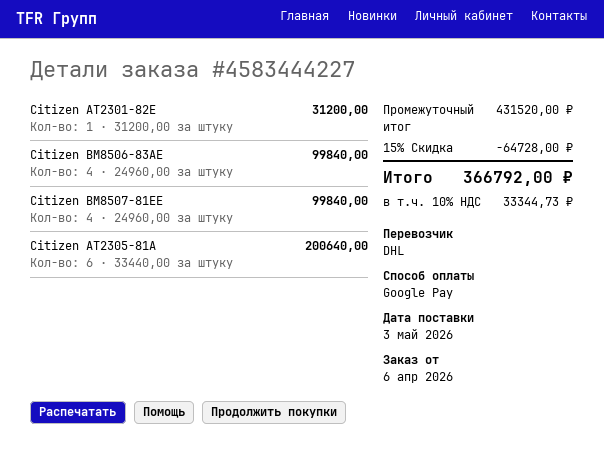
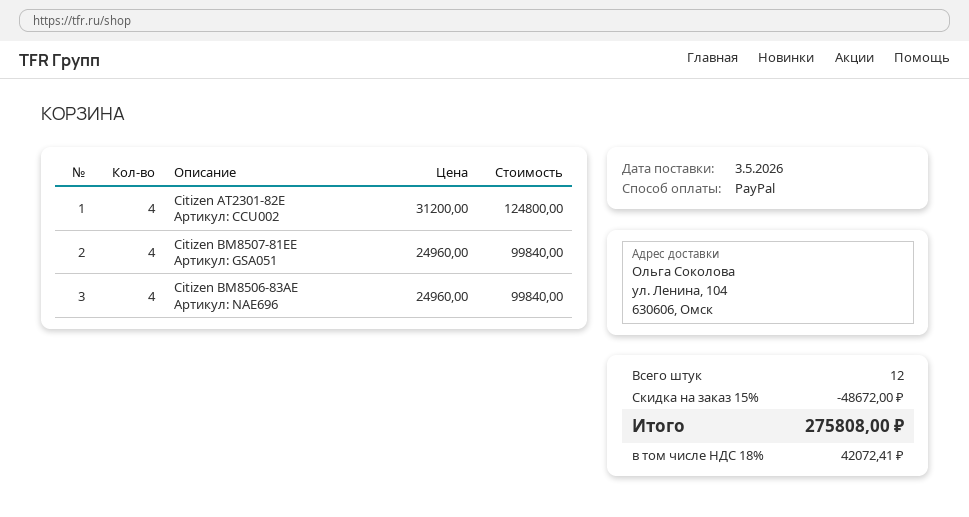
payment method: Google Pay -> PayPal
Citizen AT2301-82E: 1 x 31200.00 = 31200.00 -> 4 x 31200.00 = 124800.00
Citizen AT2305-81A: 6 x 33440.00 = 200640.00 -> none
discount: 15% = 64728.00 -> 15% = 48672.00
tax: 10% = 33344.73 -> 18% = 42072.41
total: 366792.00 -> 275808.00

